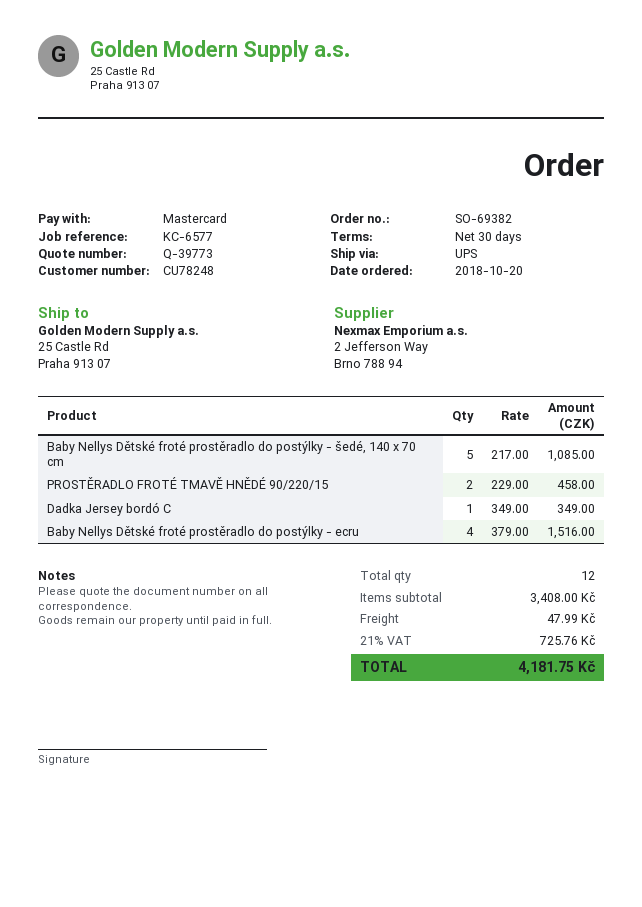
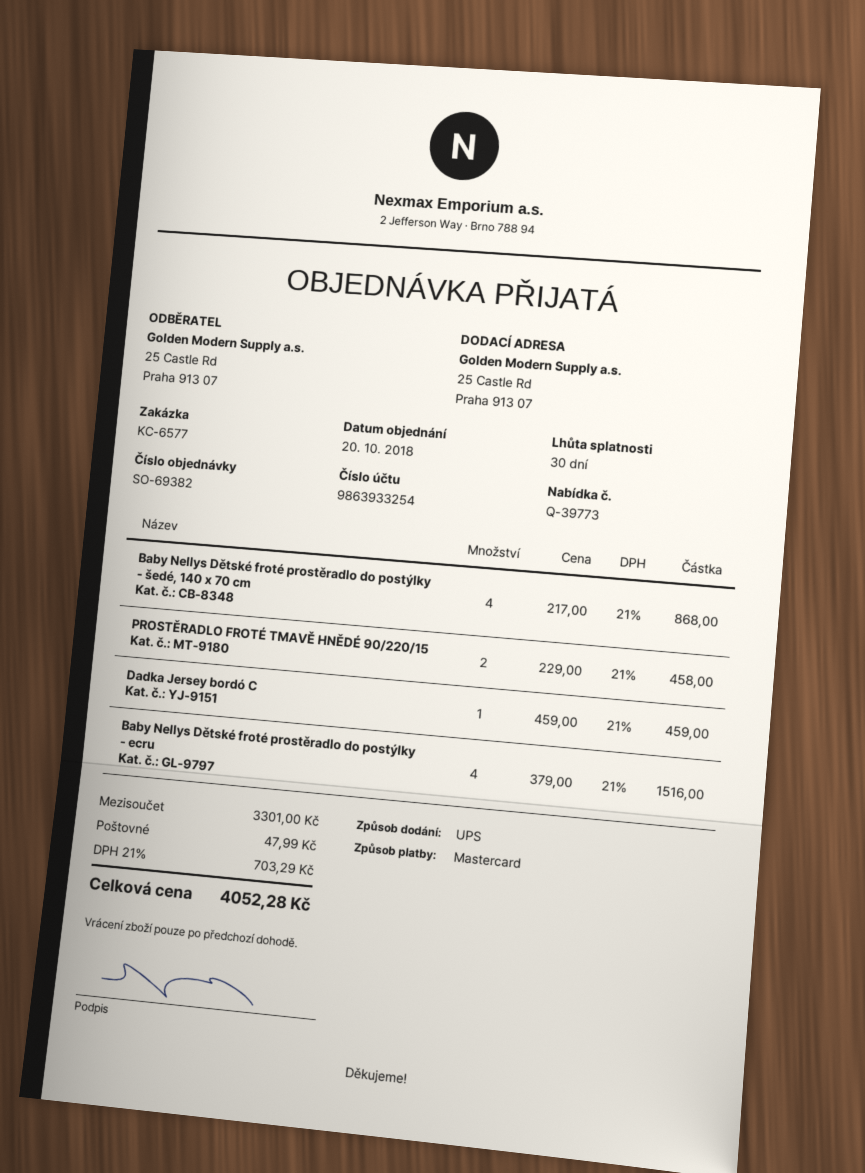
Baby Nellys Dětské froté prostěradlo do postýlky - šedé, 140 x 70 cm: 5 x 217.00 = 1085.00 -> 4 x 217.00 = 868.00
Dadka Jersey bordó C: 1 x 349.00 = 349.00 -> 1 x 459.00 = 459.00
subtotal: 3408.00 -> 3301.00
tax: 21% = 725.76 -> 21% = 703.29
total: 4181.75 -> 4052.28

